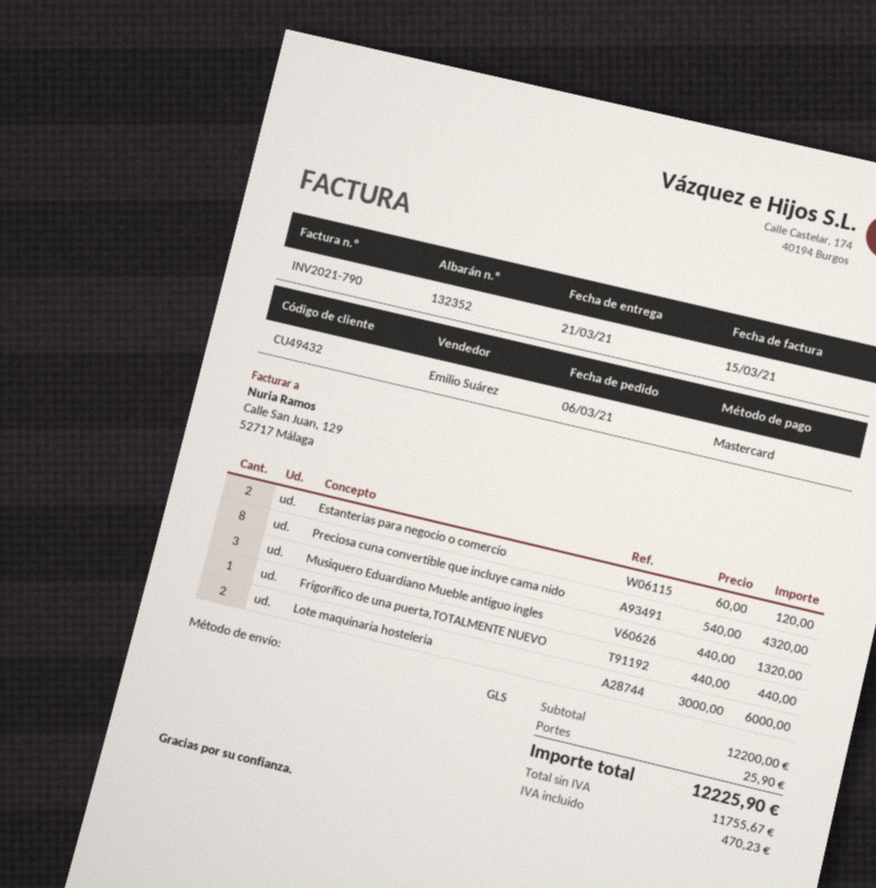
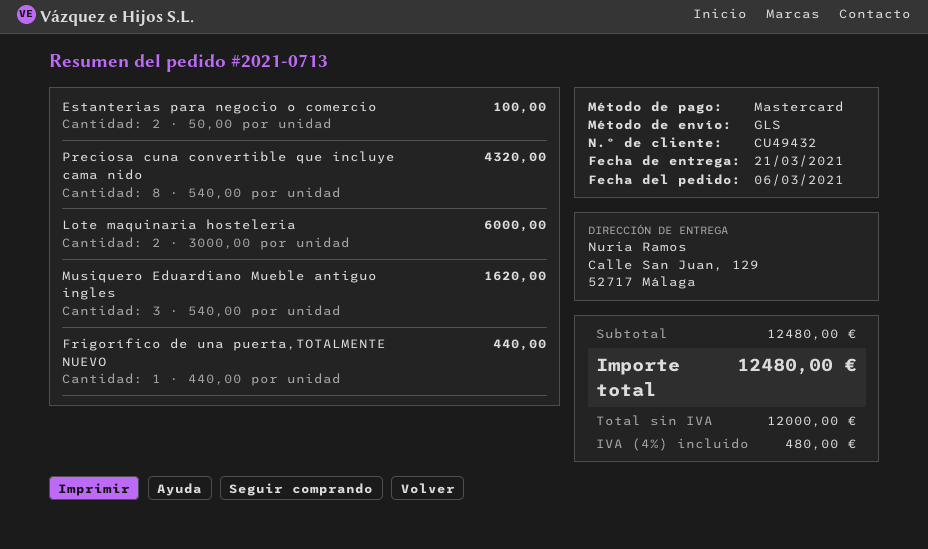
Estanterias para negocio o comercio: 2 x 60.00 = 120.00 -> 2 x 50.00 = 100.00
Musiquero Eduardiano Mueble antiguo ingles: 3 x 440.00 = 1320.00 -> 3 x 540.00 = 1620.00
subtotal: 12200.00 -> 12480.00
shipping: 25.90 -> none
net: 11755.67 -> 12000.00
tax: 470.23 -> 480.00
total: 12225.90 -> 12480.00

